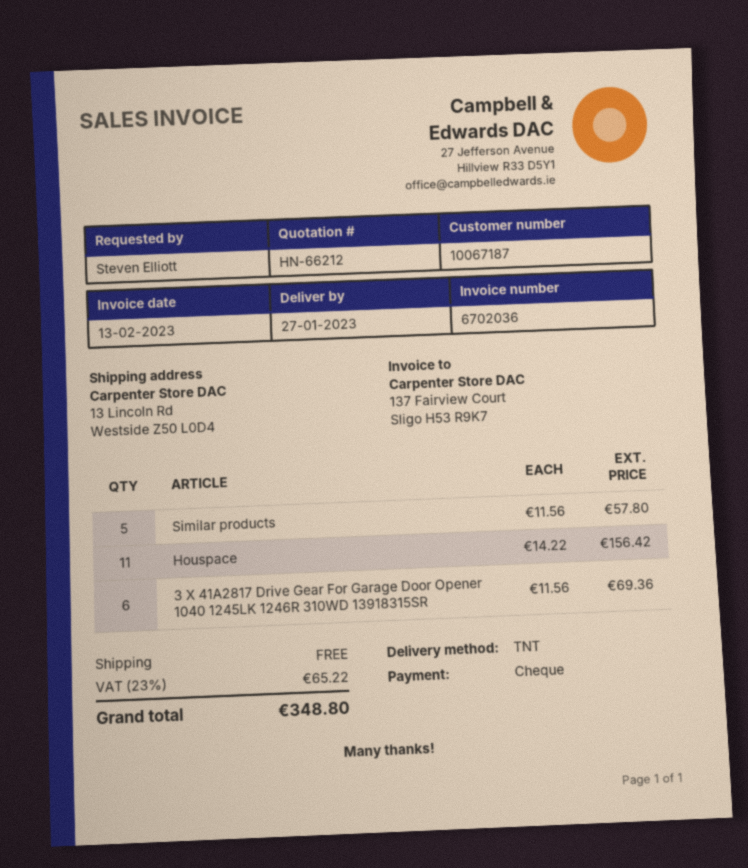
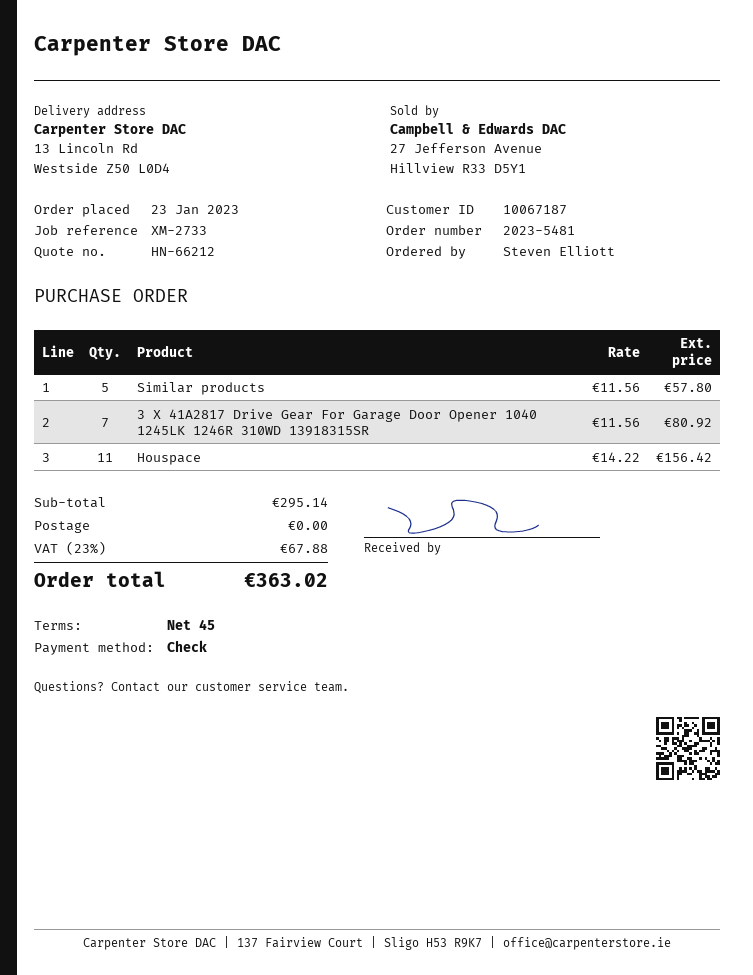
3 X 41A2817 Drive Gear For Garage Door Opener 1040 1245LK 1246R 310WD 13918315SR: 6 x 11.56 = 69.36 -> 7 x 11.56 = 80.92
tax: 23% = 65.22 -> 23% = 67.88
total: 348.80 -> 363.02

